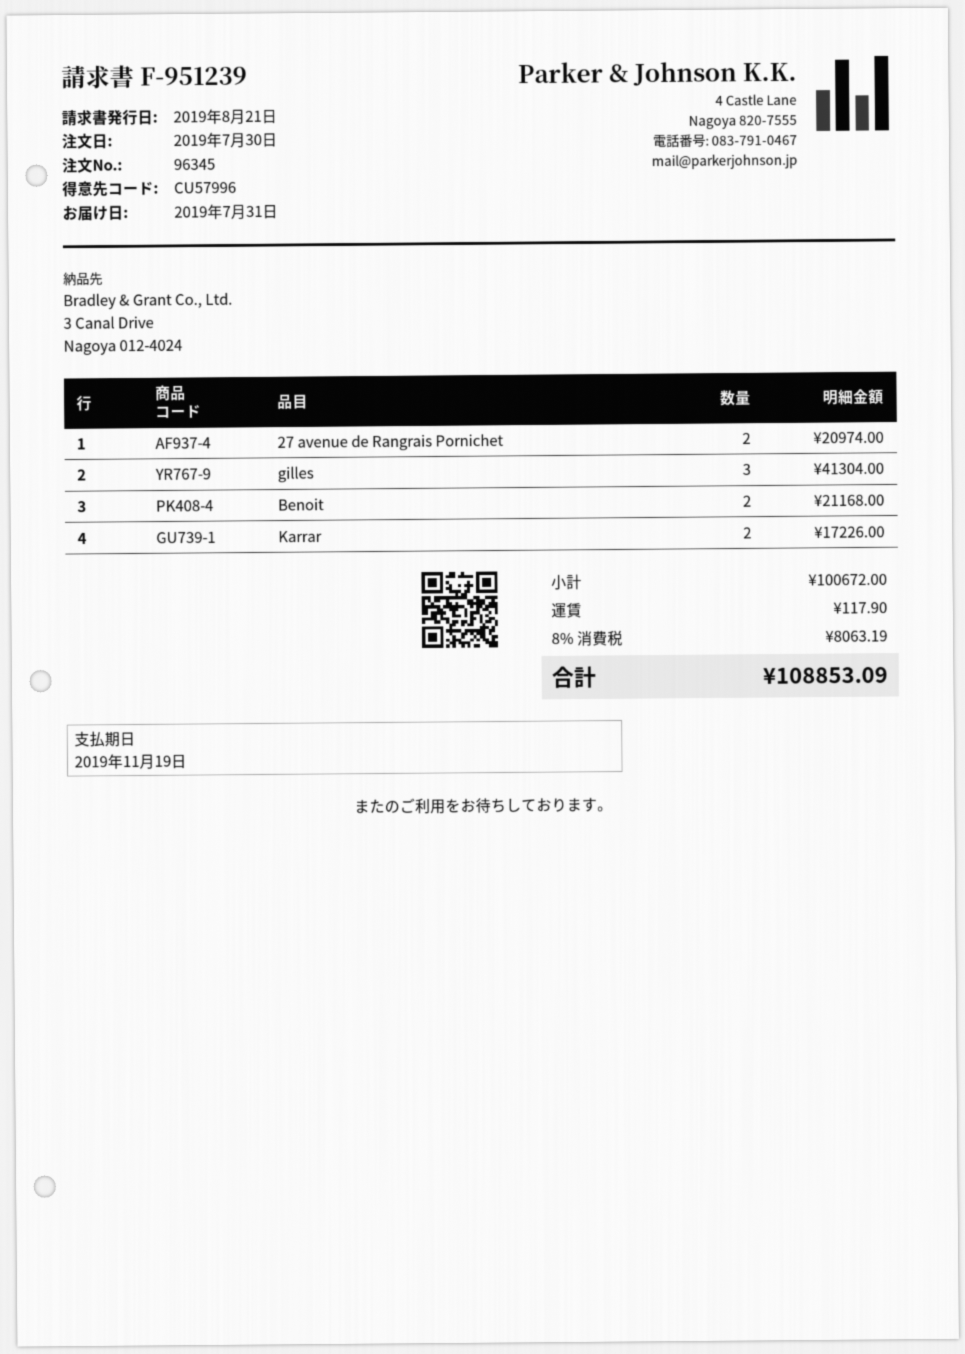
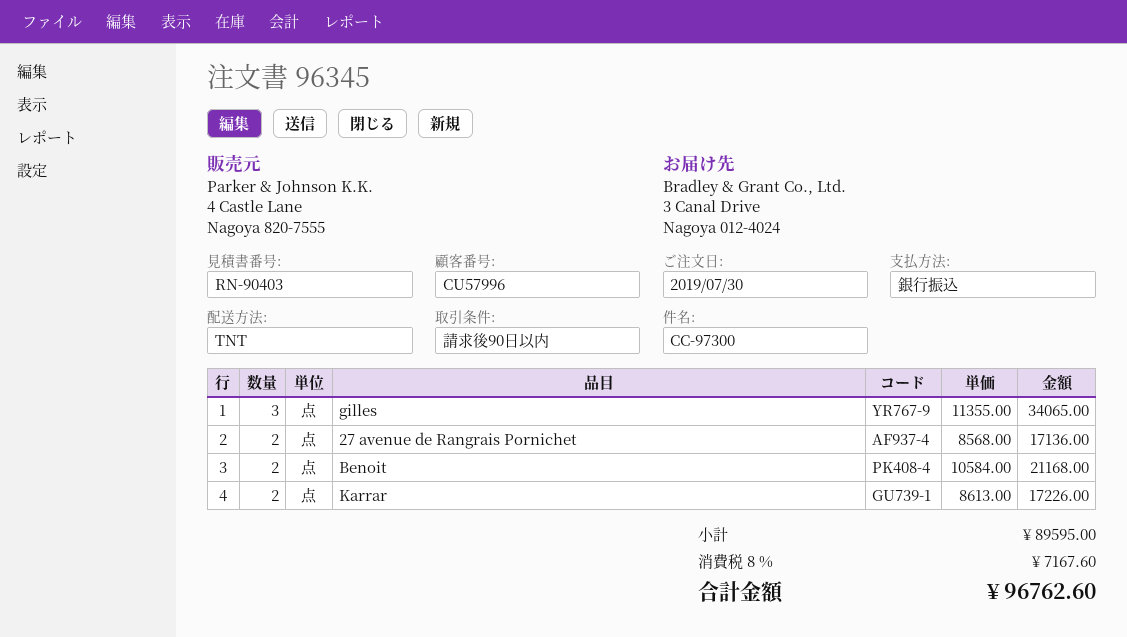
27 avenue de Rangrais Pornichet: 2 for 20974.00 -> 2 for 17136.00
gilles: 3 for 41304.00 -> 3 for 34065.00
subtotal: 100672.00 -> 89595.00
shipping: 117.90 -> none
tax: 8% = 8063.19 -> 8% = 7167.60
total: 108853.09 -> 96762.60

